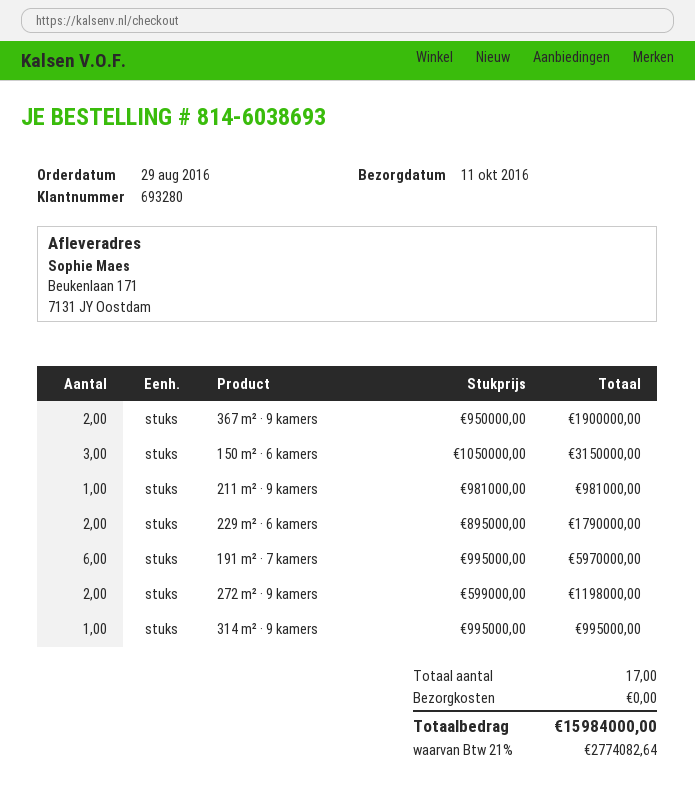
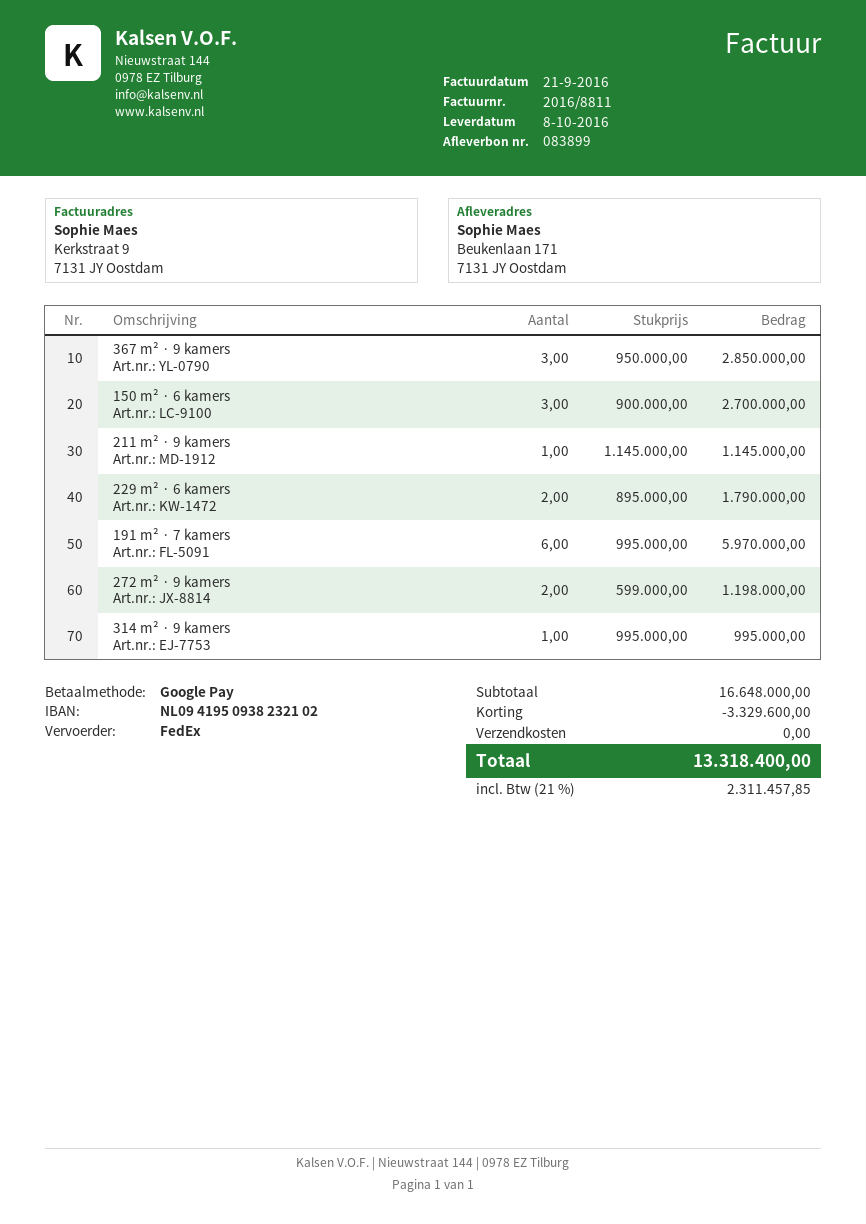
delivery date: 2016-10-11 -> 2016-10-08
367 m² · 9 kamers: 2 x 950000.00 = 1900000.00 -> 3 x 950000.00 = 2850000.00
150 m² · 6 kamers: 3 x 1050000.00 = 3150000.00 -> 3 x 900000.00 = 2700000.00
211 m² · 9 kamers: 1 x 981000.00 = 981000.00 -> 1 x 1145000.00 = 1145000.00
discount: none -> 3329600.00
tax: 21% = 2774082.64 -> 21% = 2311457.85
total: 15984000.00 -> 13318400.00

